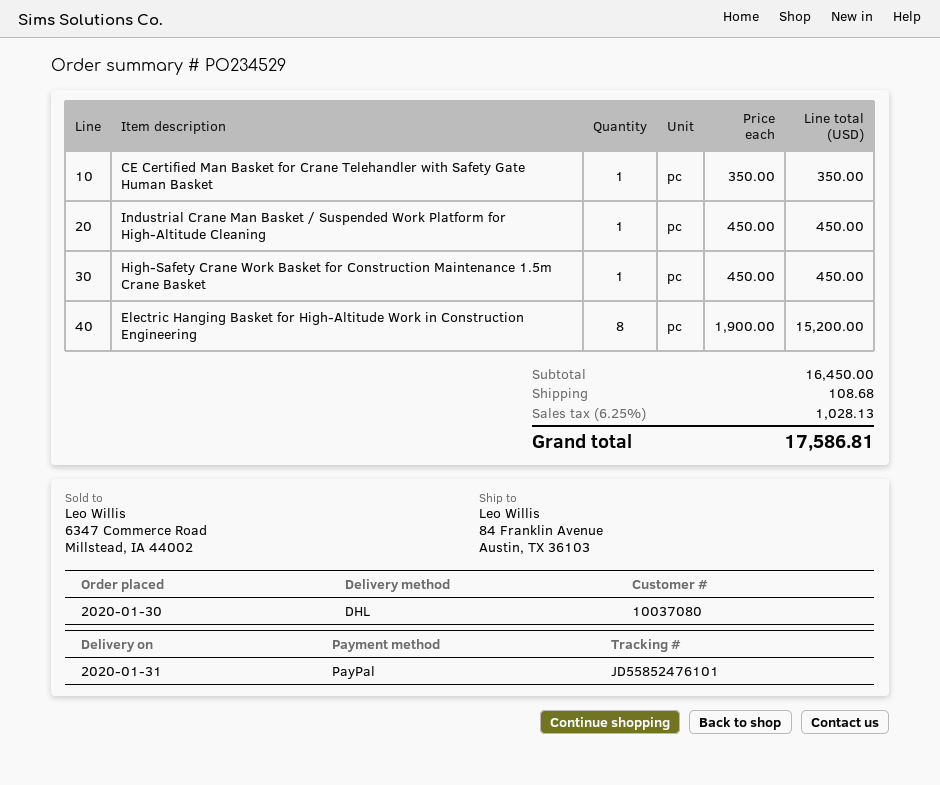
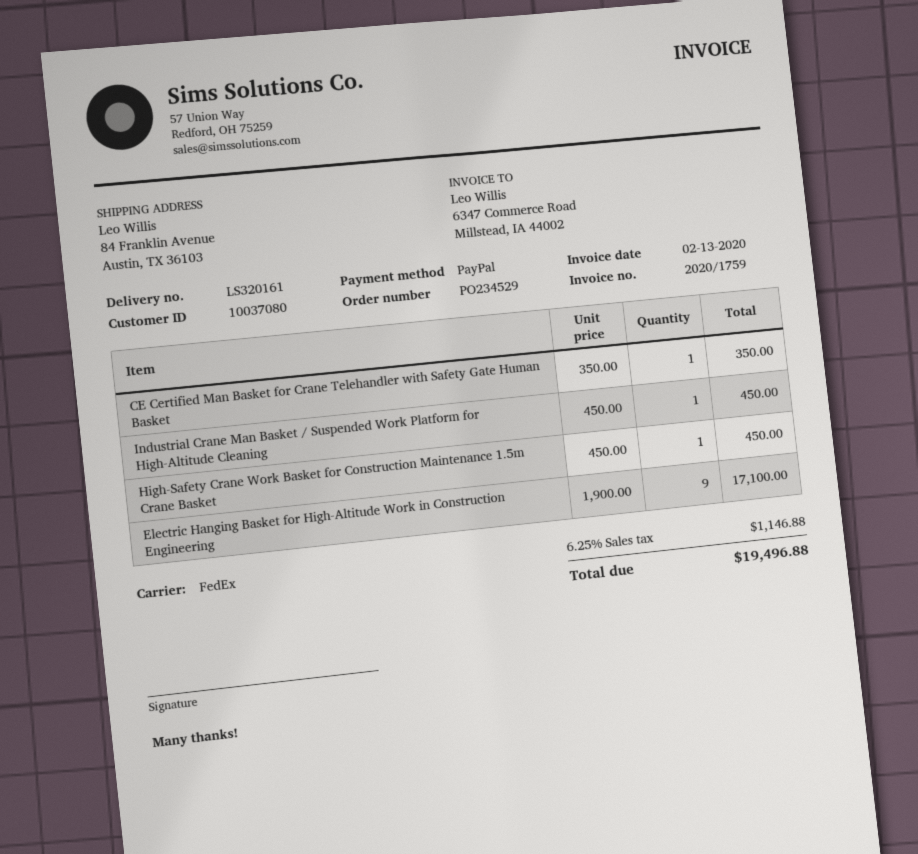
shipping method: DHL -> FedEx
Electric Hanging Basket for High-Altitude Work in Construction Engineering: 8 x 1900.00 = 15200.00 -> 9 x 1900.00 = 17100.00
shipping: 108.68 -> none
tax: 6.25% = 1028.13 -> 6.25% = 1146.88
total: 17586.81 -> 19496.88

